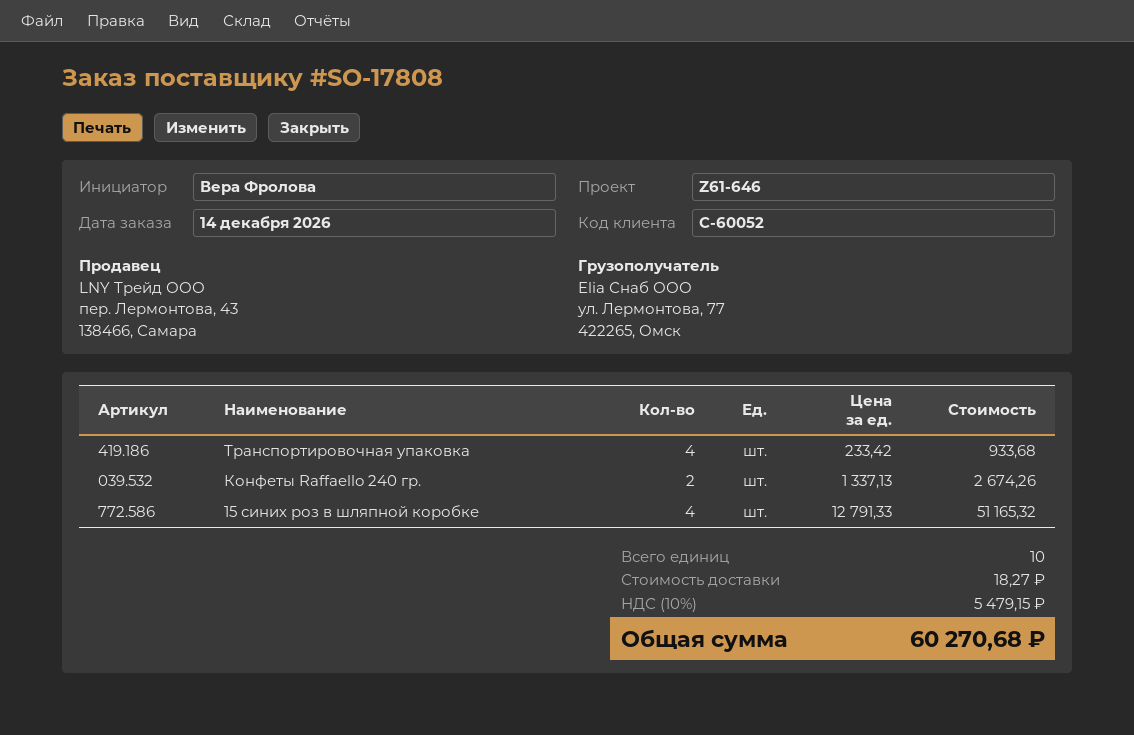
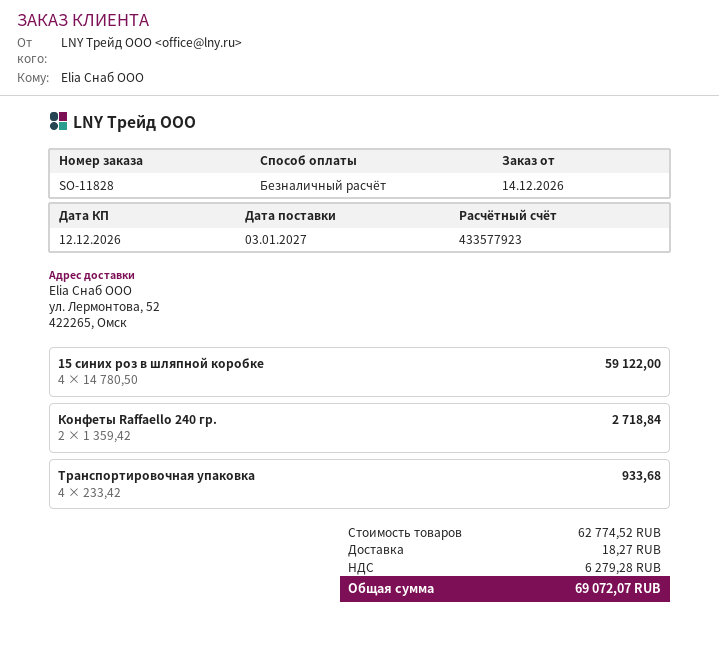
order number: SO-17808 -> SO-11828
ship to: ул. Лермонтова, 77, 422265, Омск -> ул. Лермонтова, 52, 422265, Омск
Конфеты Raffaello 240 гр.: 2 x 1337.13 = 2674.26 -> 2 x 1359.42 = 2718.84
15 синих роз в шляпной коробке: 4 x 12791.33 = 51165.32 -> 4 x 14780.50 = 59122.00
tax: 5479.15 -> 6279.28
total: 60270.68 -> 69072.07

